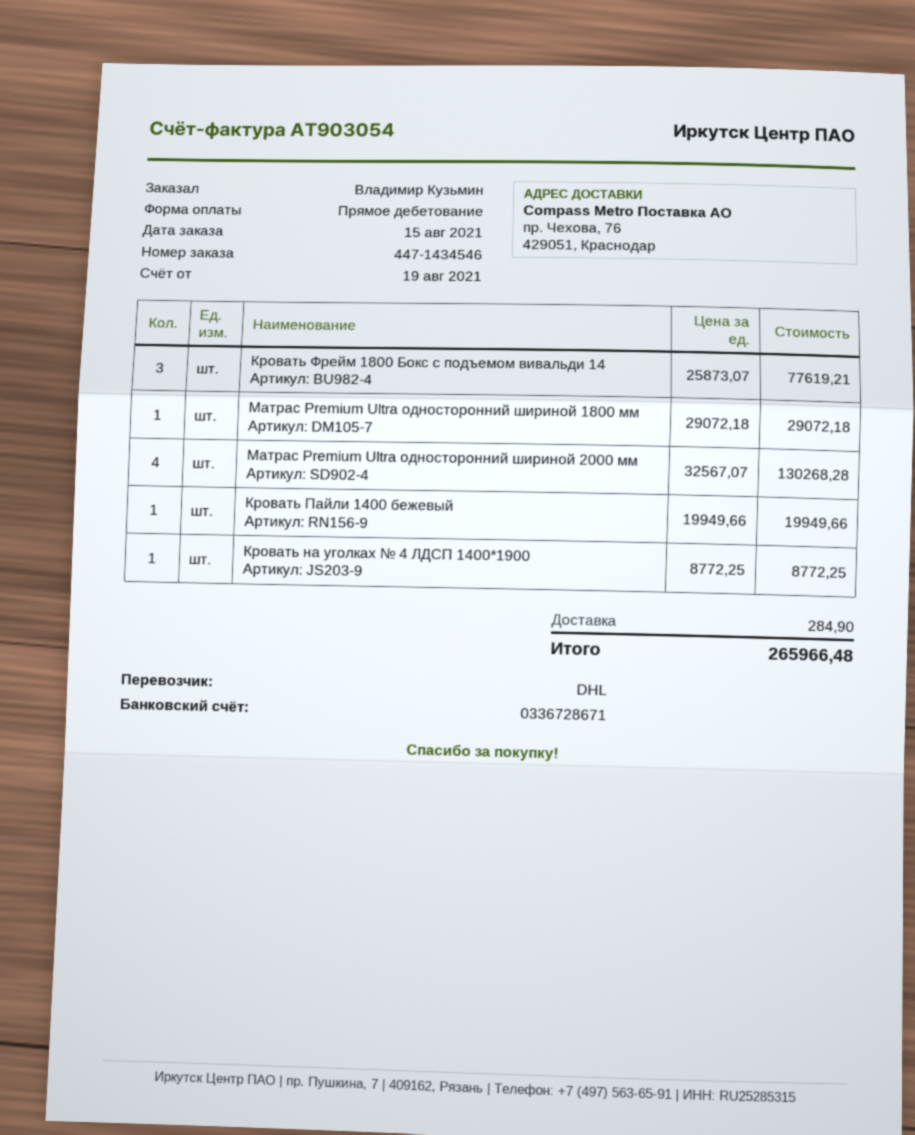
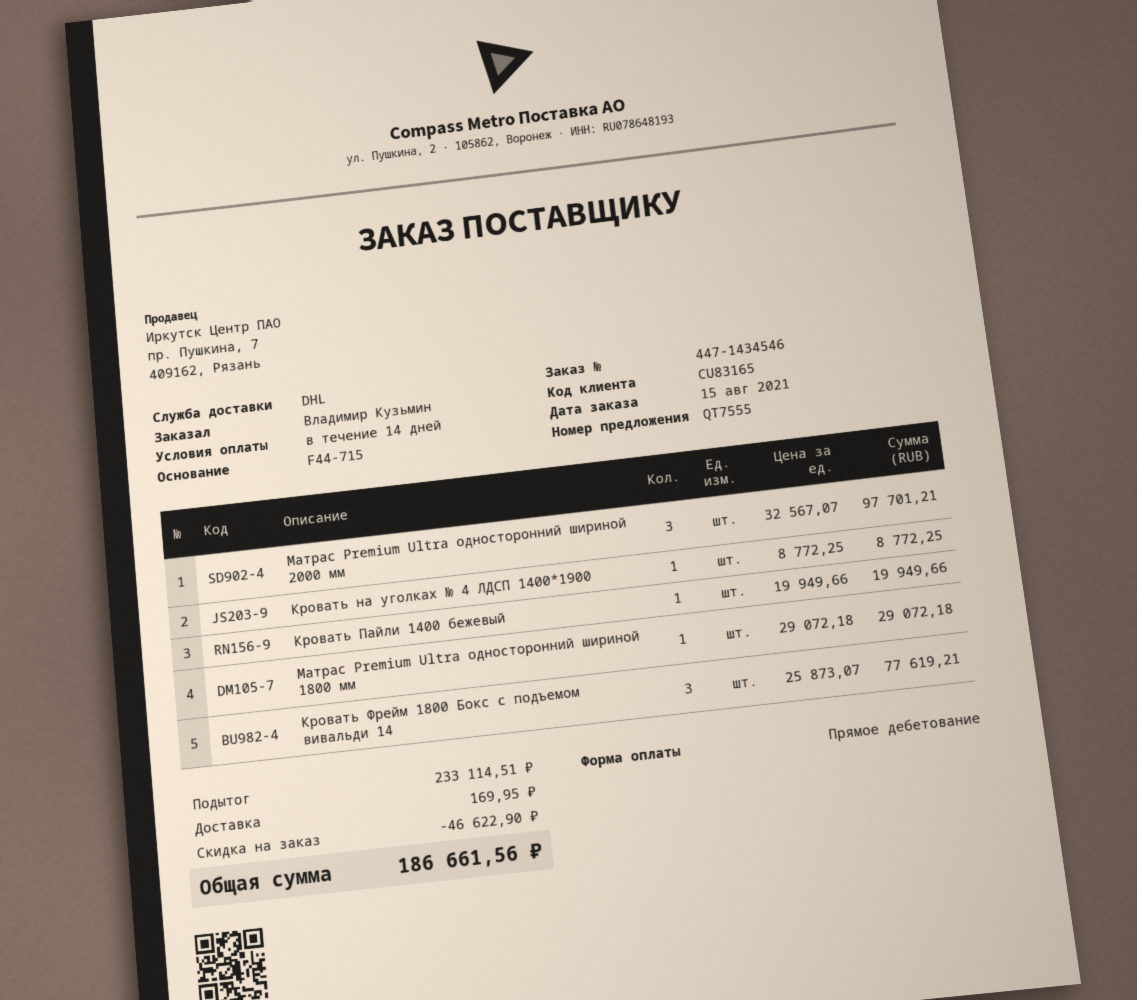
Матрас Premium Ultra односторонний шириной 2000 мм: 4 x 32567.07 = 130268.28 -> 3 x 32567.07 = 97701.21
discount: none -> 46622.90
shipping: 284.90 -> 169.95
total: 265966.48 -> 186661.56

